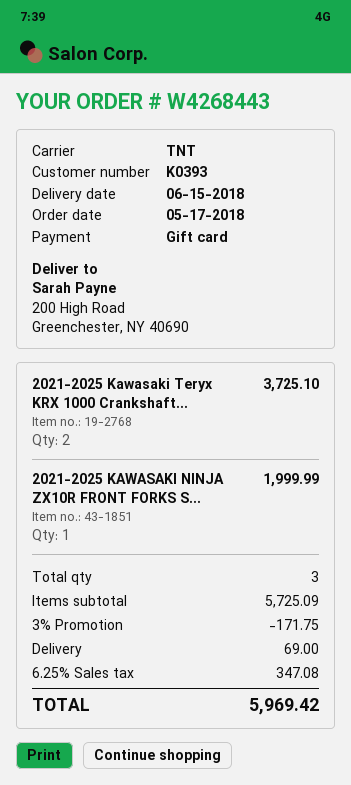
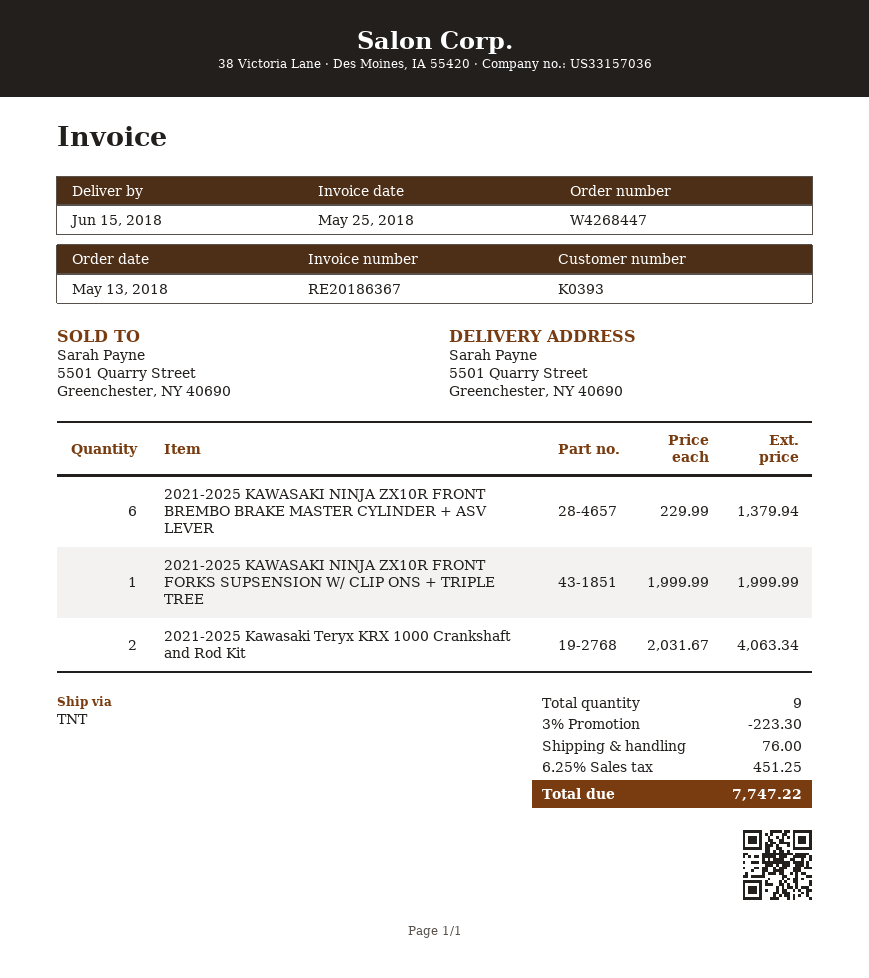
order number: W4268443 -> W4268447
order date: 2018-05-17 -> 2018-05-13
ship to: 200 High Road, Greenchester, NY 40690 -> 5501 Quarry Street, Greenchester, NY 40690
2021-2025 Kawasaki Teryx KRX 1000 Crankshaft...: 2 for 3725.10 -> 2 for 4063.34
2021-2025 KAWASAKI NINJA ZX10R FRONT BREMBO BRAKE MASTER CYLINDER + ASV LEVER: none -> 6 for 1379.94
total quantity: 3 -> 9
discount: 3% = 171.75 -> 3% = 223.30
shipping: 69.00 -> 76.00
tax: 6.25% = 347.08 -> 6.25% = 451.25
total: 5969.42 -> 7747.22

